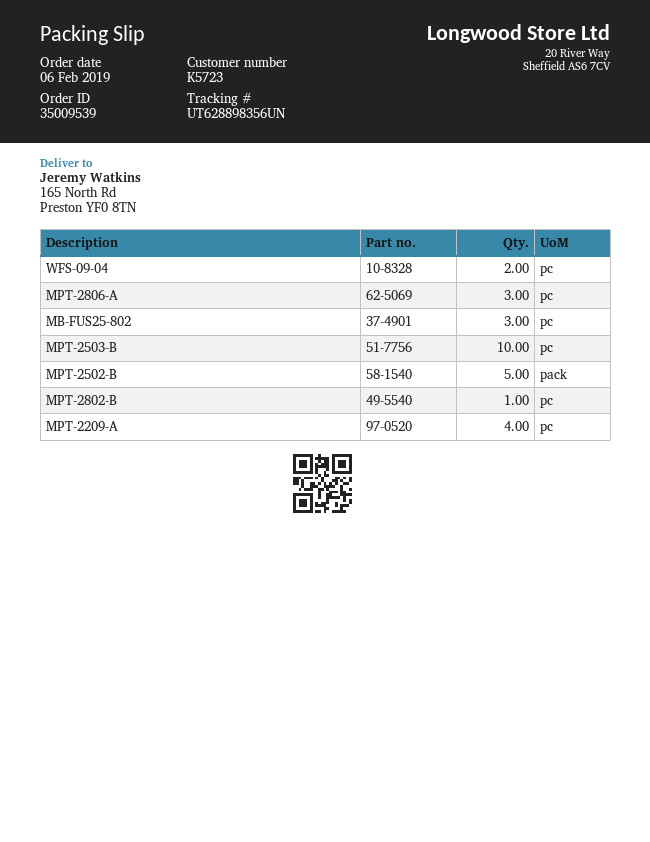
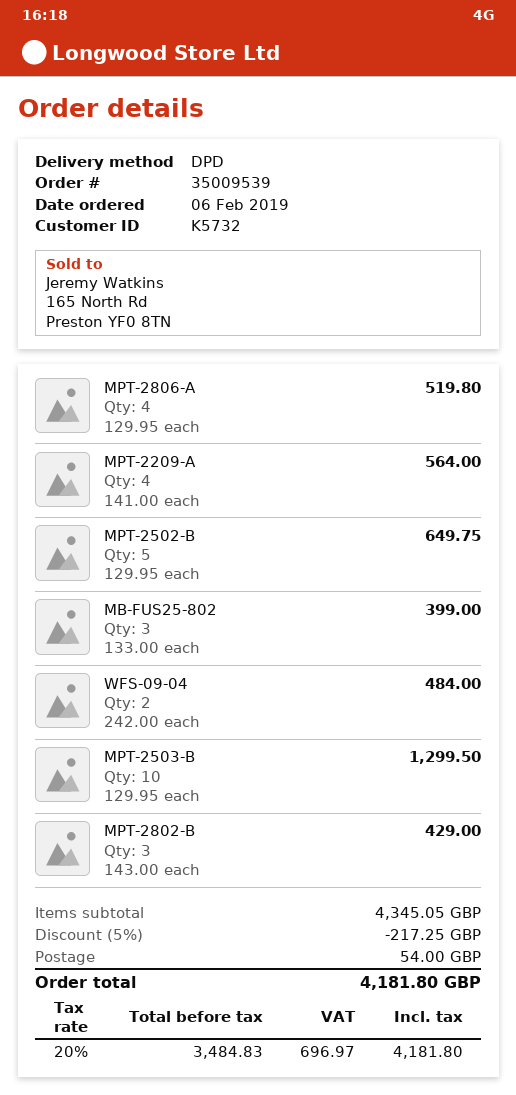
customer number: K5723 -> K5732
MPT-2806-A: 3 -> 4
MPT-2802-B: 1 -> 3

